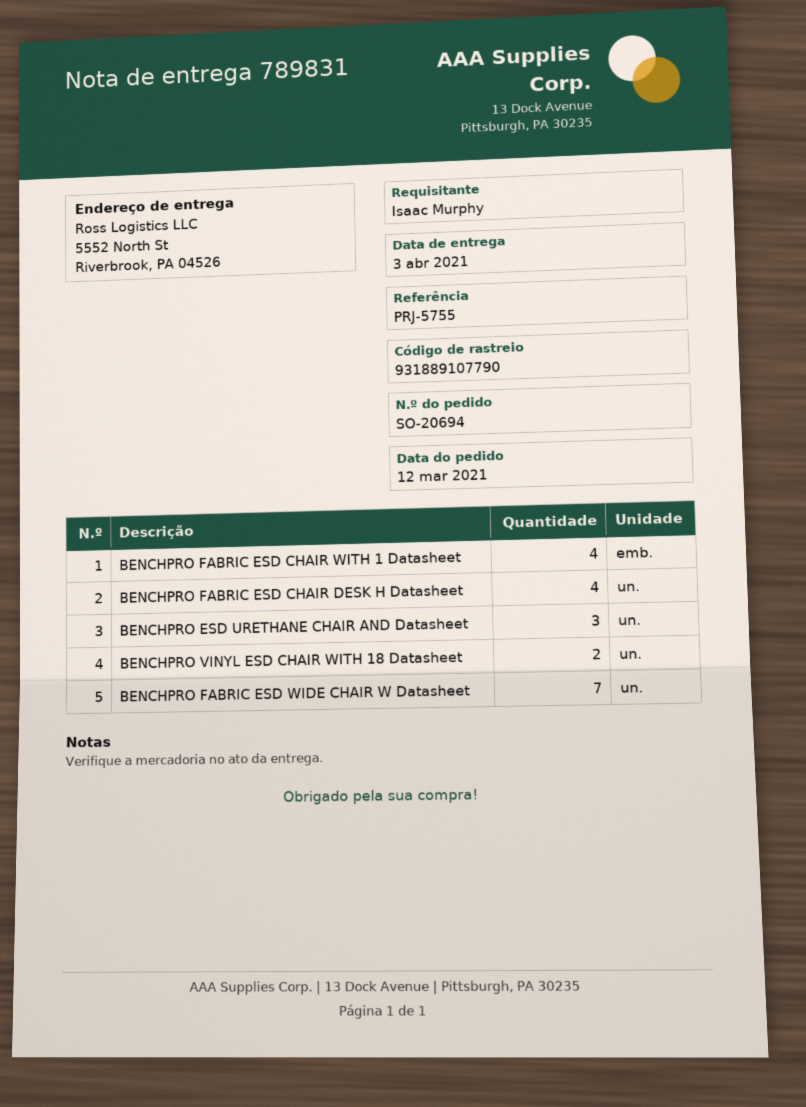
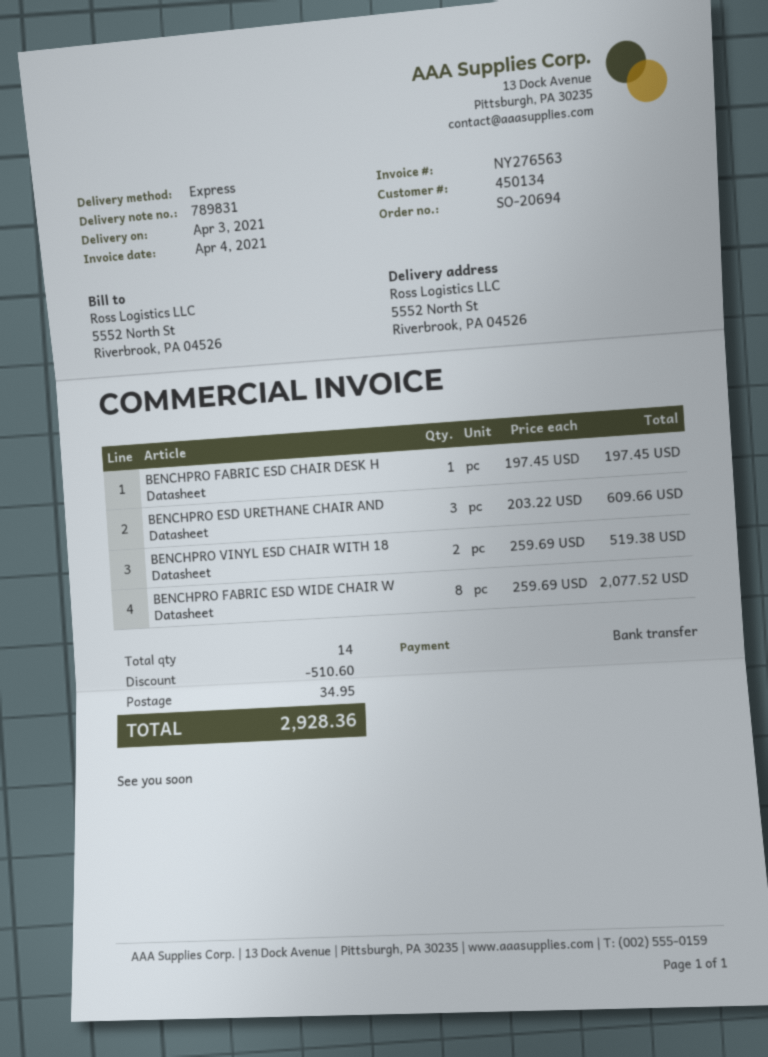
BENCHPRO FABRIC ESD CHAIR WITH 1 Datasheet: 4 -> none
BENCHPRO FABRIC ESD CHAIR DESK H Datasheet: 4 -> 1
BENCHPRO FABRIC ESD WIDE CHAIR W Datasheet: 7 -> 8

